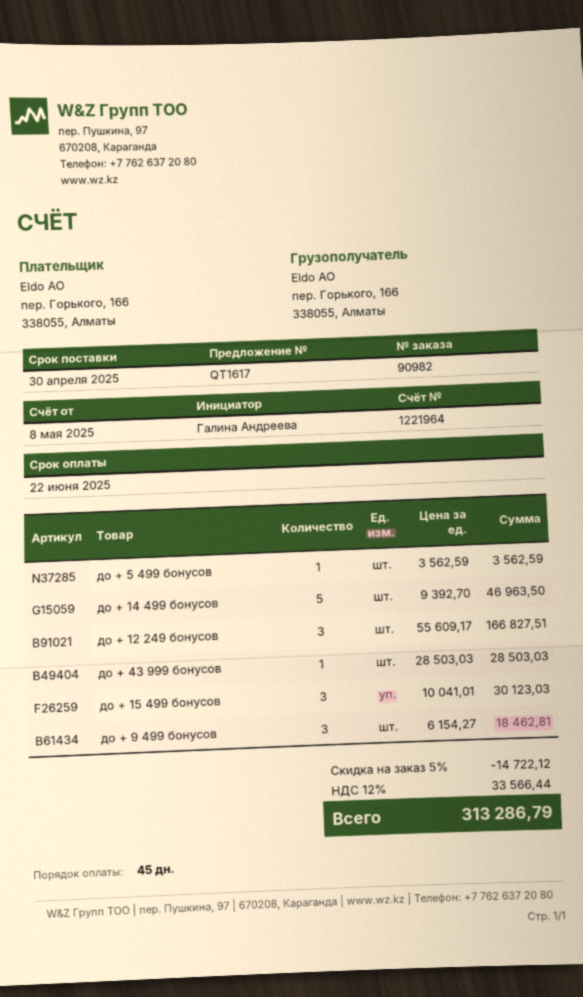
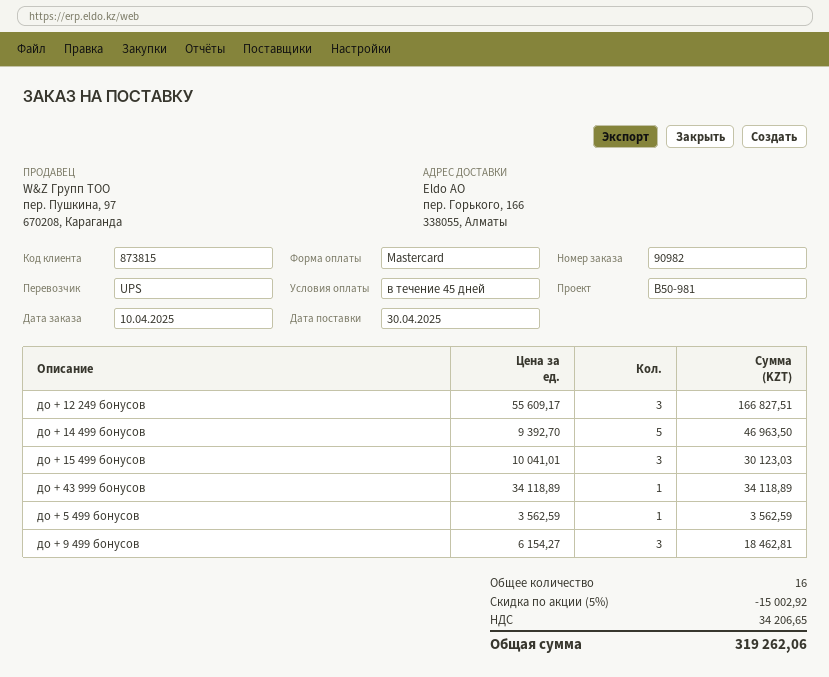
до + 43 999 бонусов: 1 x 28503.03 = 28503.03 -> 1 x 34118.89 = 34118.89
discount: 5% = 14722.12 -> 5% = 15002.92
tax: 33566.44 -> 34206.65
total: 313286.79 -> 319262.06

